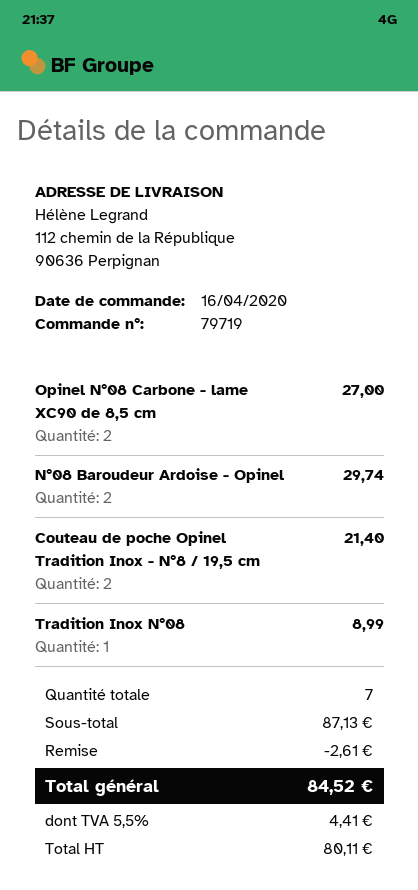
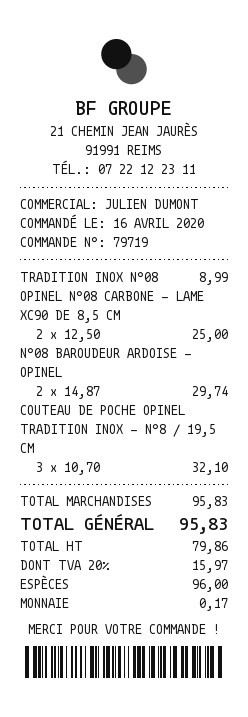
Opinel N°08 Carbone - lame XC90 de 8,5 cm: 2 for 27.00 -> 2 for 25.00
Couteau de poche Opinel Tradition Inox - N°8 / 19,5 cm: 2 for 21.40 -> 3 for 32.10
subtotal: 87.13 -> 95.83
discount: 2.61 -> none
net: 80.11 -> 79.86
tax: 5.5% = 4.41 -> 20% = 15.97
total: 84.52 -> 95.83

